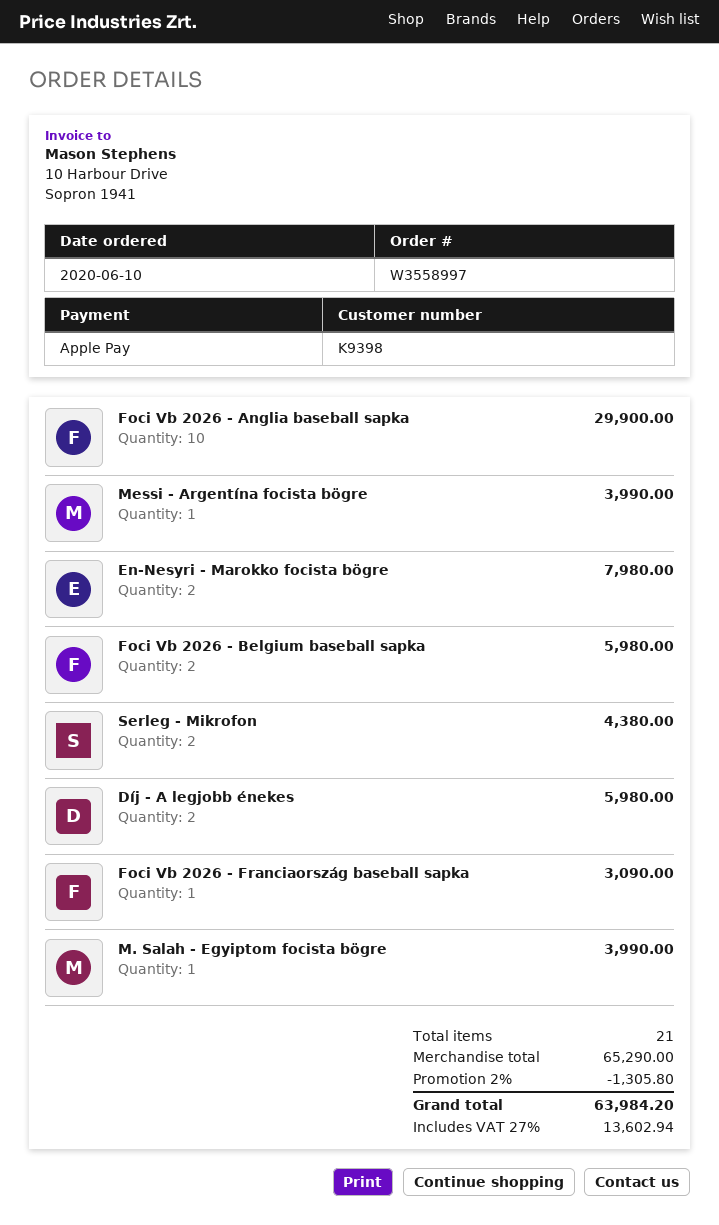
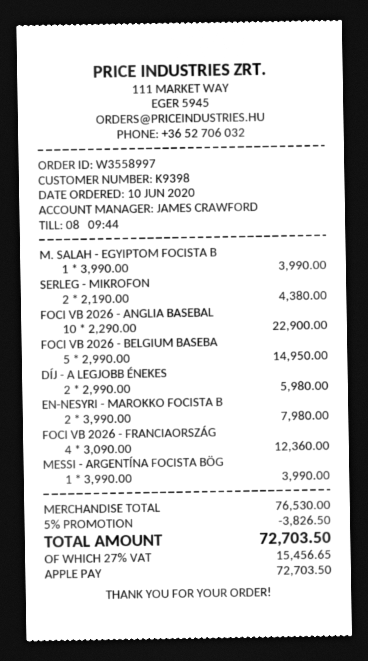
Foci Vb 2026 - Anglia baseball sapka: 10 for 29900.00 -> 10 for 22900.00
Foci Vb 2026 - Belgium baseball sapka: 2 for 5980.00 -> 5 for 14950.00
Foci Vb 2026 - Franciaország baseball sapka: 1 for 3090.00 -> 4 for 12360.00
subtotal: 65290.00 -> 76530.00
discount: 2% = 1305.80 -> 5% = 3826.50
tax: 27% = 13602.94 -> 27% = 15456.65
total: 63984.20 -> 72703.50

